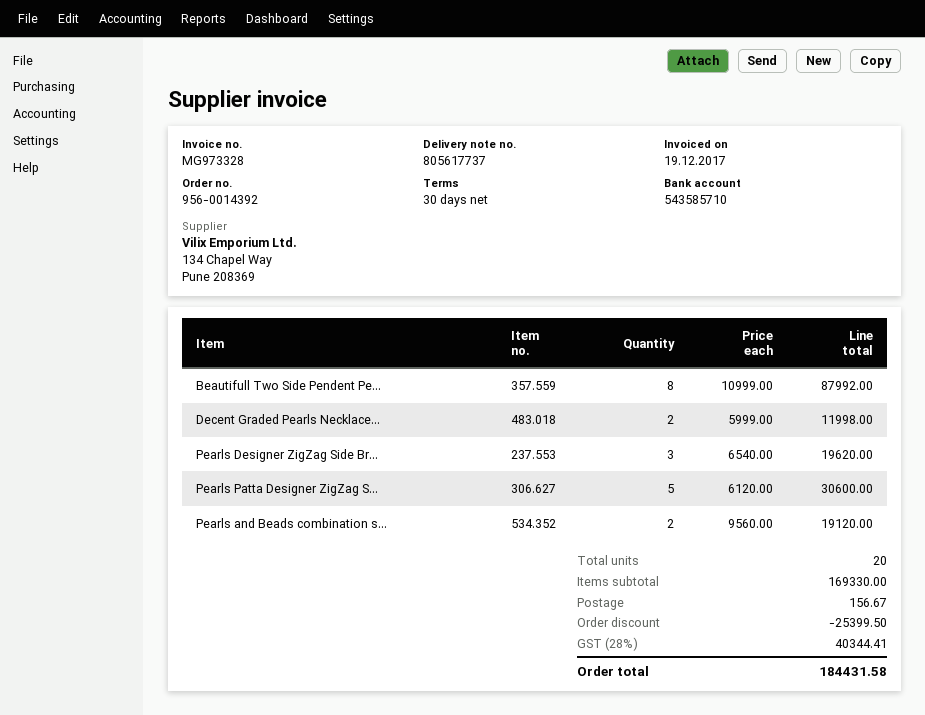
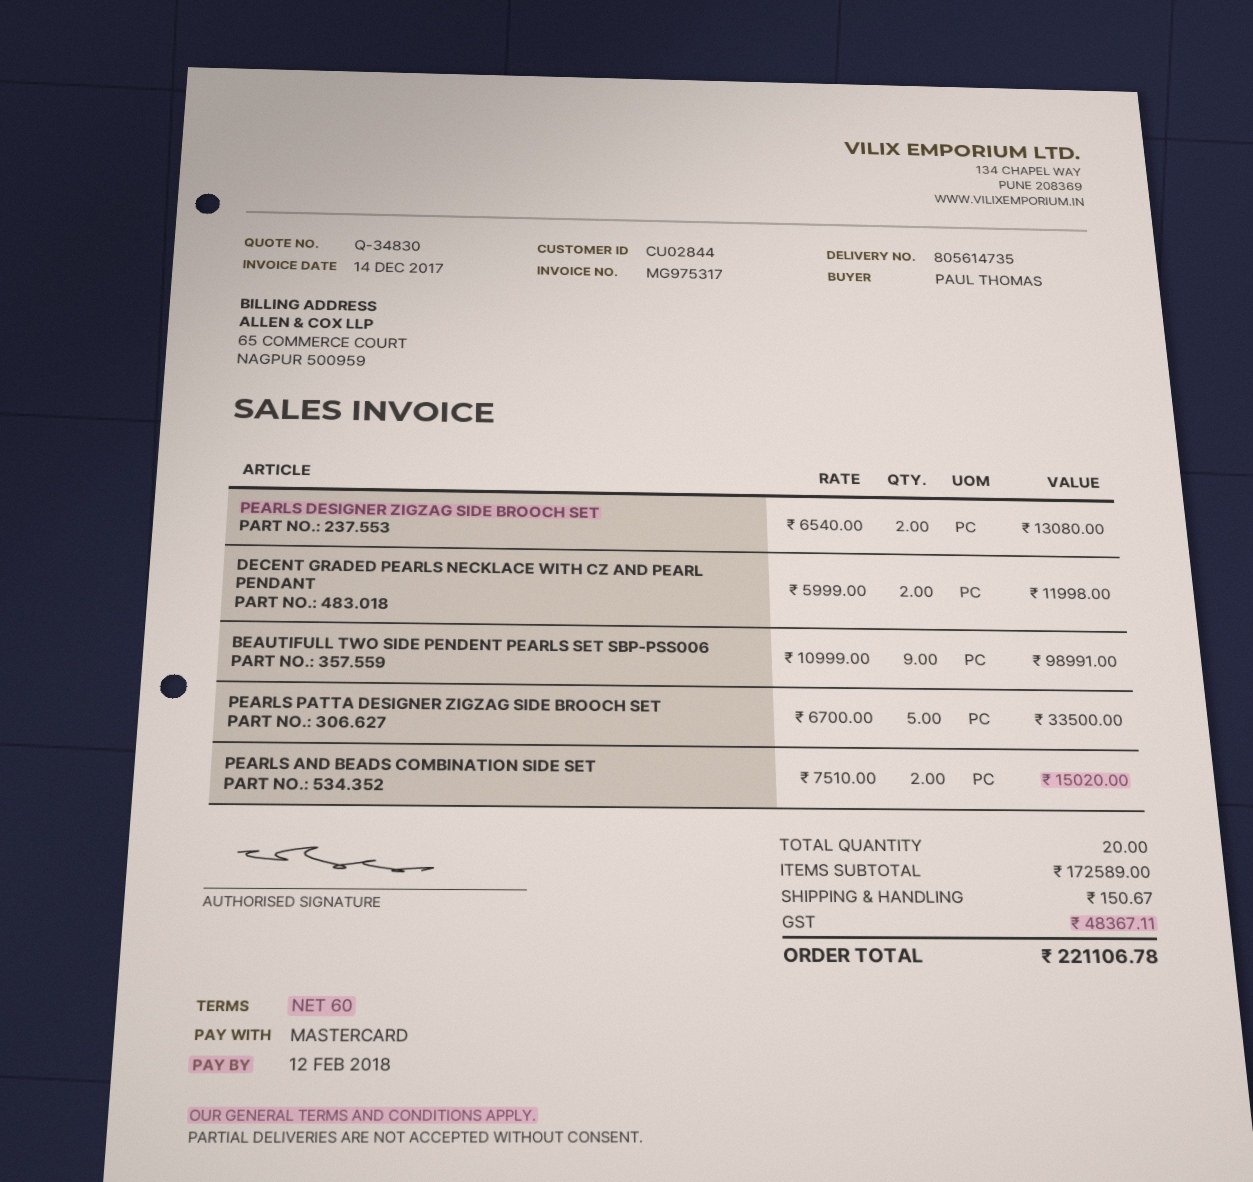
delivery note number: 805617737 -> 805614735
invoice number: MG973328 -> MG975317
invoice date: 2017-12-19 -> 2017-12-14
payment terms: 30 days -> 60 days
Beautifull Two Side Pendent Pe...: 8 x 10999.00 = 87992.00 -> 9 x 10999.00 = 98991.00
Pearls Designer ZigZag Side Br...: 3 x 6540.00 = 19620.00 -> 2 x 6540.00 = 13080.00
Pearls Patta Designer ZigZag S...: 5 x 6120.00 = 30600.00 -> 5 x 6700.00 = 33500.00
Pearls and Beads combination s...: 2 x 9560.00 = 19120.00 -> 2 x 7510.00 = 15020.00
subtotal: 169330.00 -> 172589.00
discount: 25399.50 -> none
shipping: 156.67 -> 150.67
tax: 40344.41 -> 48367.11
total: 184431.58 -> 221106.78

